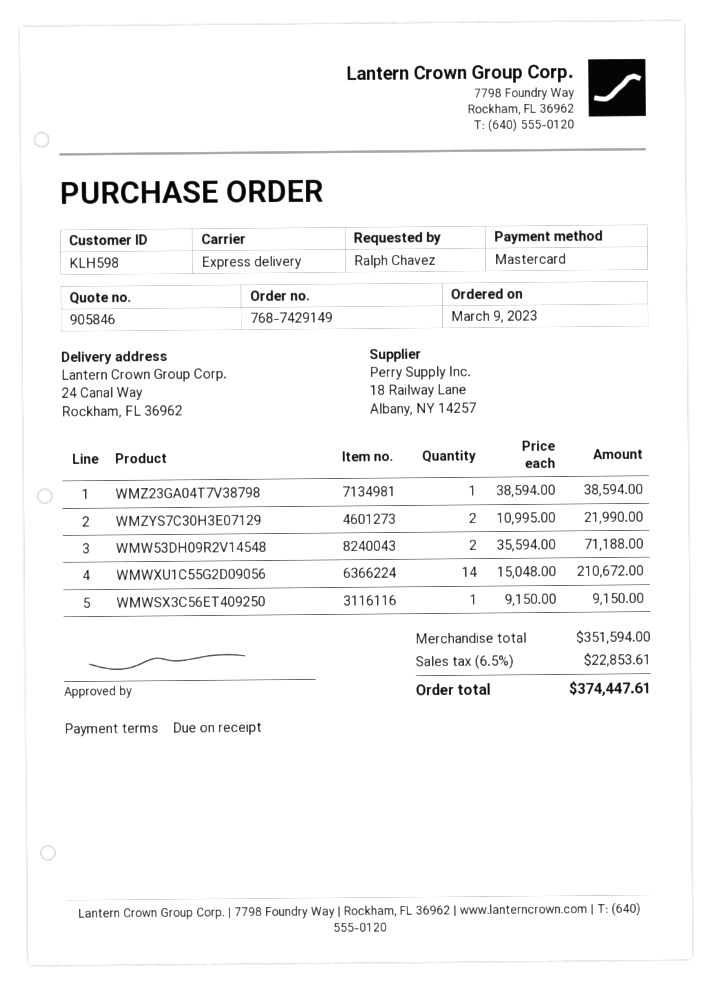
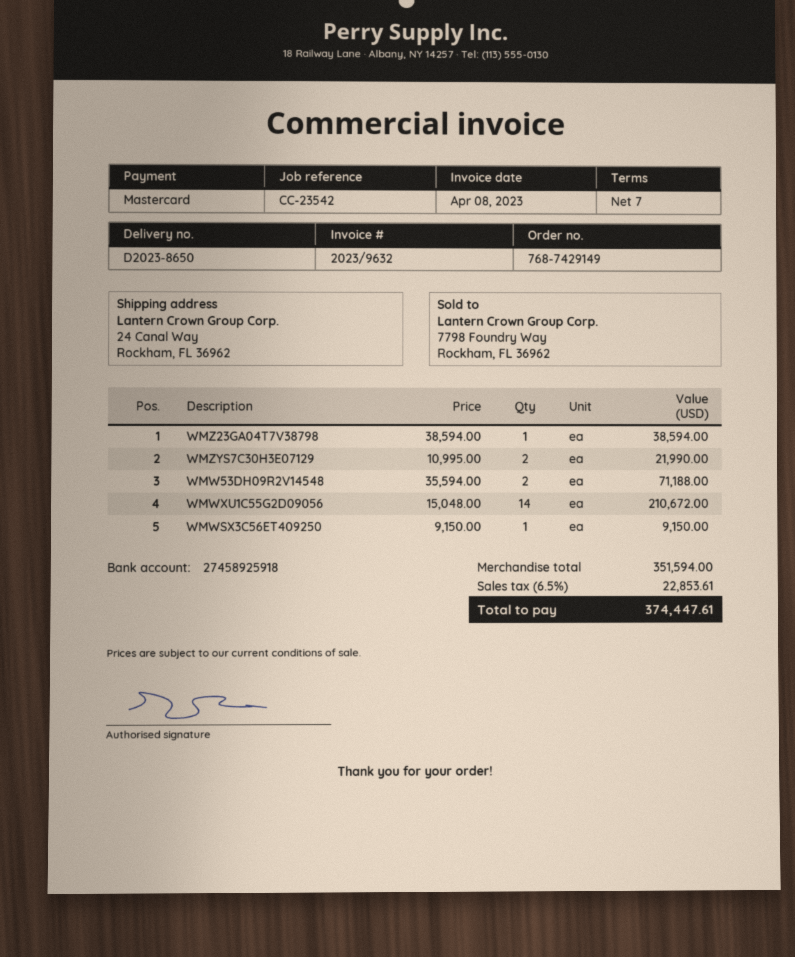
payment terms: on receipt -> 7 days

